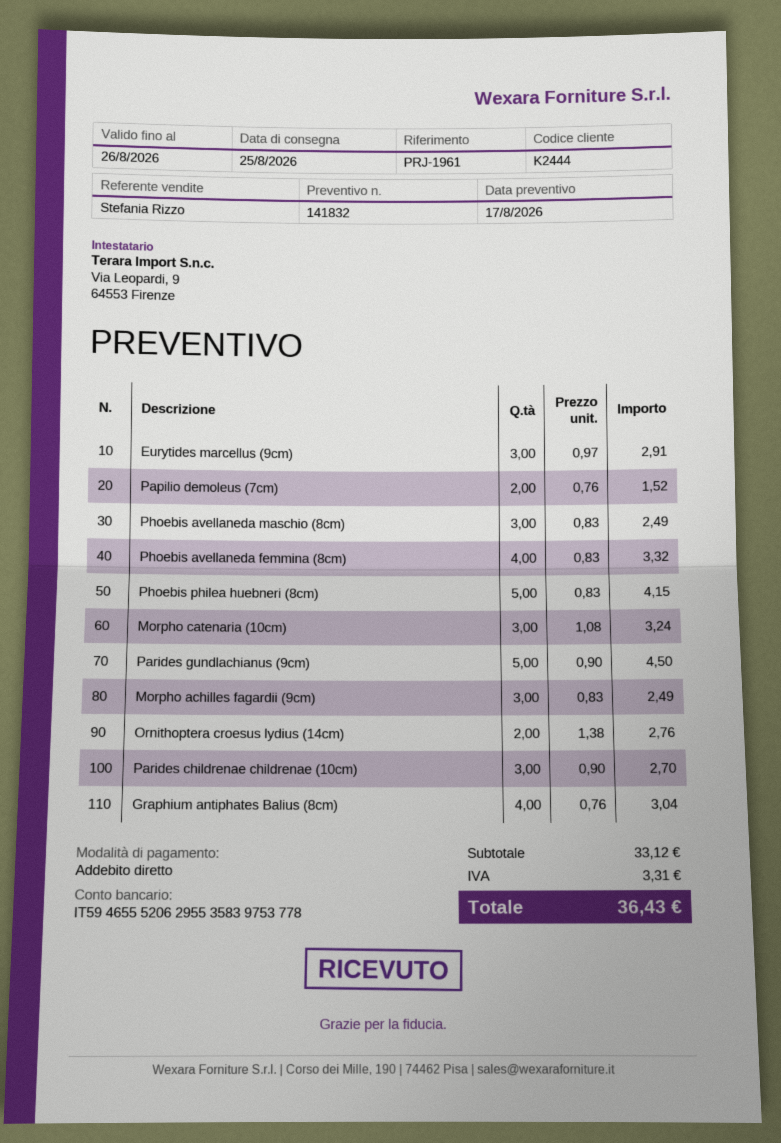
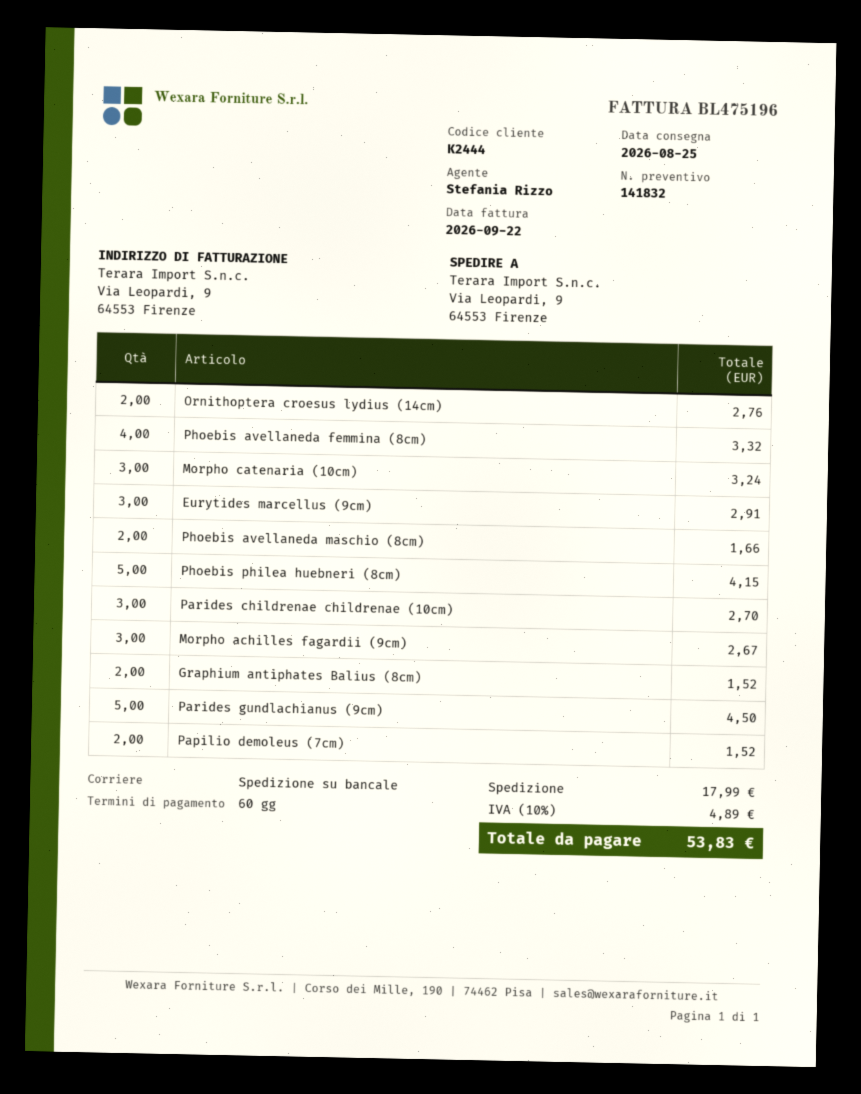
Phoebis avellaneda maschio (8cm): 3 for 2.49 -> 2 for 1.66
Morpho achilles fagardii (9cm): 3 for 2.49 -> 3 for 2.67
Graphium antiphates Balius (8cm): 4 for 3.04 -> 2 for 1.52
shipping: none -> 17.99
tax: 3.31 -> 4.89
total: 36.43 -> 53.83

